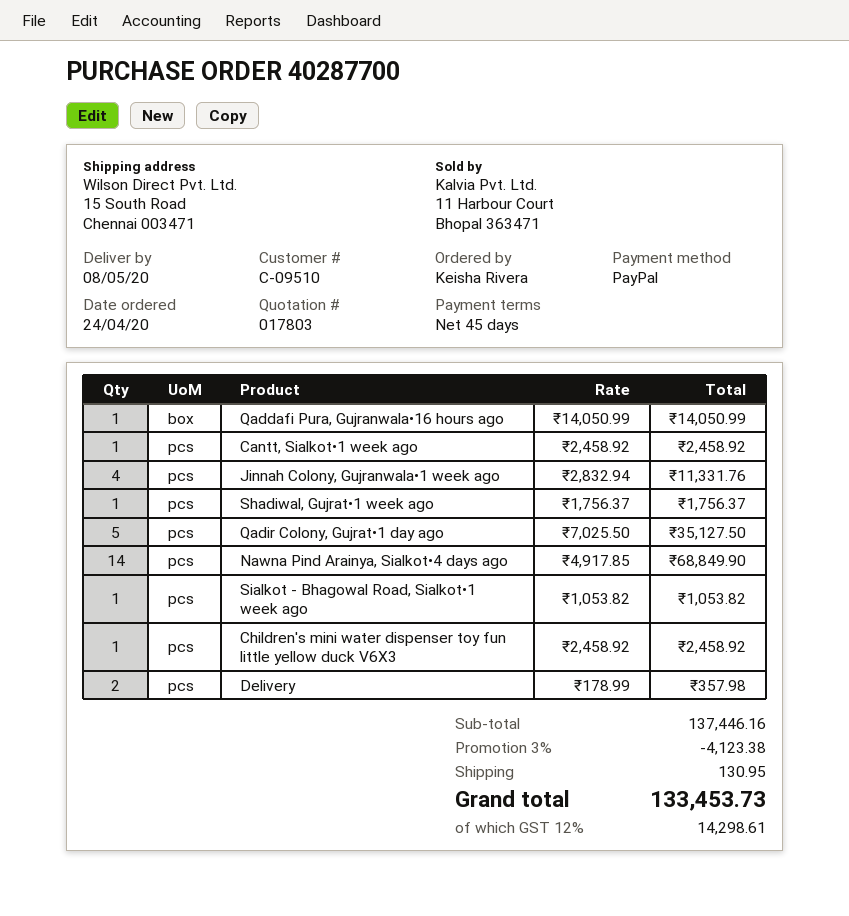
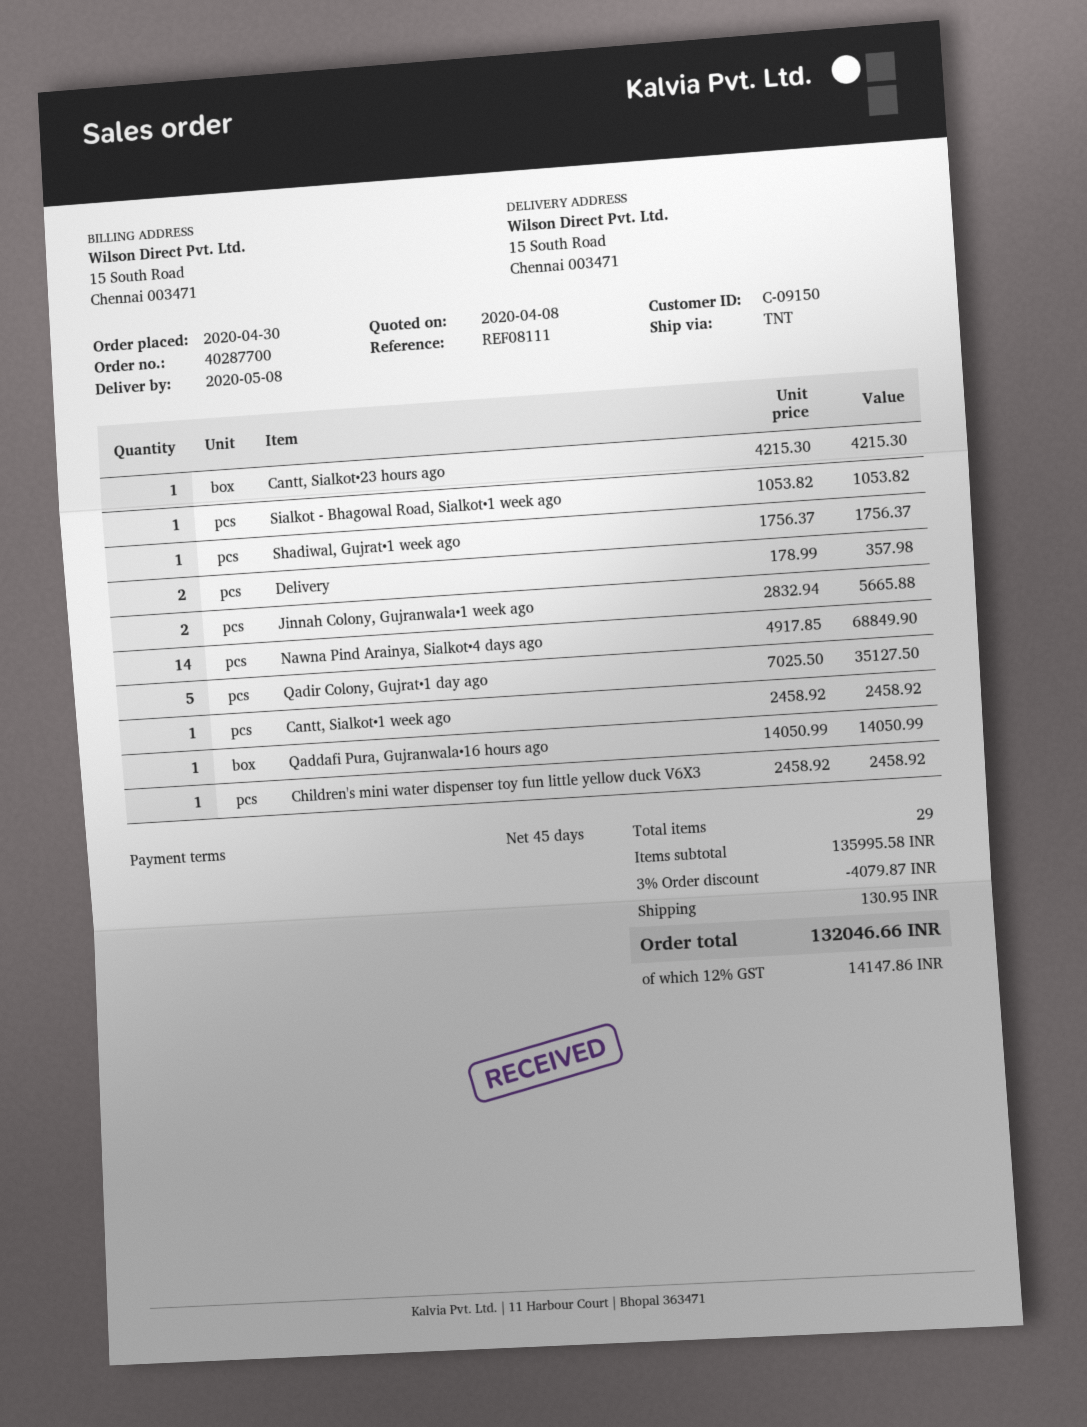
order date: 2020-04-24 -> 2020-04-30
customer number: C-09510 -> C-09150
Jinnah Colony, Gujranwala•1 week ago: 4 x 2832.94 = 11331.76 -> 2 x 2832.94 = 5665.88
Cantt, Sialkot•23 hours ago: none -> 1 x 4215.30 = 4215.30
subtotal: 137446.16 -> 135995.58
discount: 3% = 4123.38 -> 3% = 4079.87
tax: 12% = 14298.61 -> 12% = 14147.86
total: 133453.73 -> 132046.66

